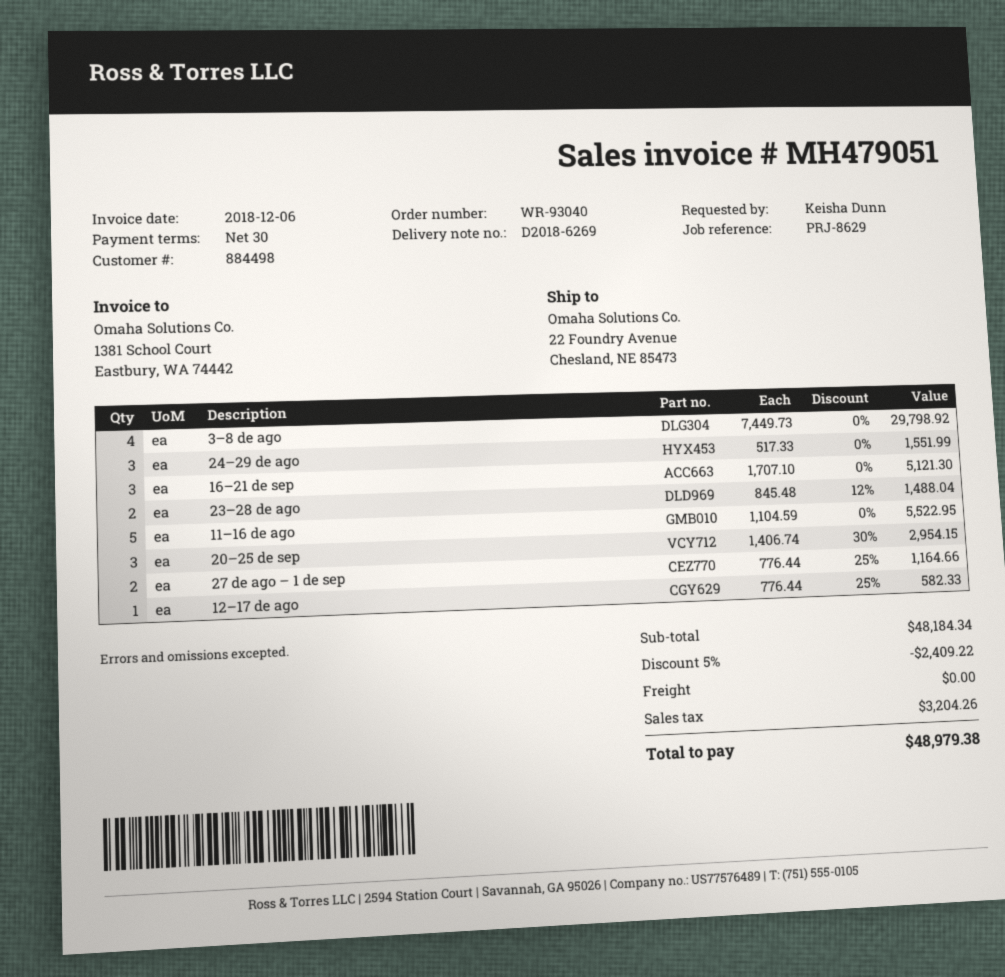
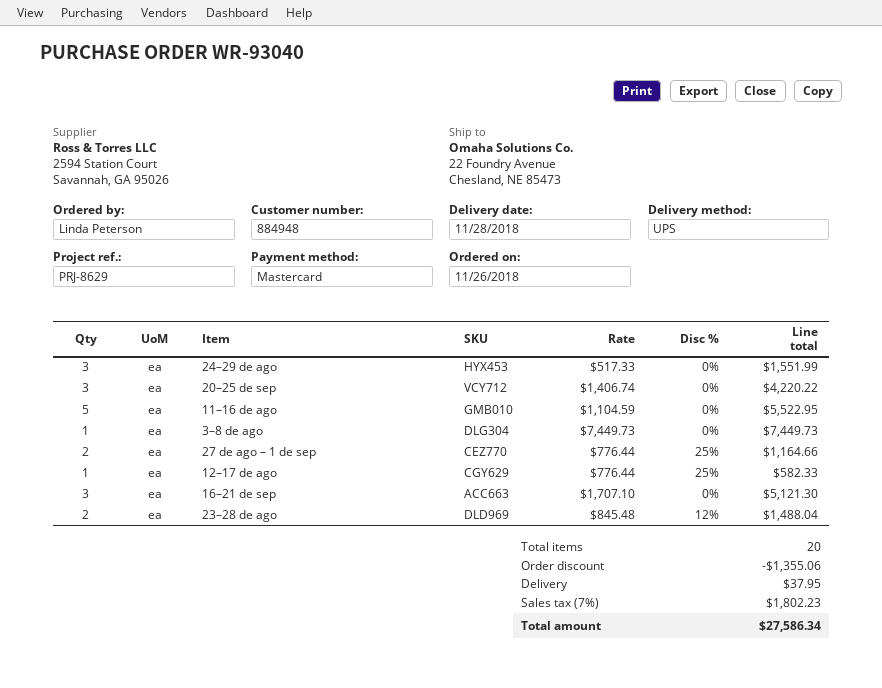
customer number: 884498 -> 884948
ordered by: Keisha Dunn -> Linda Peterson
3–8 de ago: 4 x 7449.73 = 29798.92 -> 1 x 7449.73 = 7449.73
20–25 de sep: 3 x 1406.74 - 30% = 2954.15 -> 3 x 1406.74 = 4220.22
discount: 2409.22 -> 1355.06
shipping: 0.00 -> 37.95
tax: 3204.26 -> 1802.23
total: 48979.38 -> 27586.34

